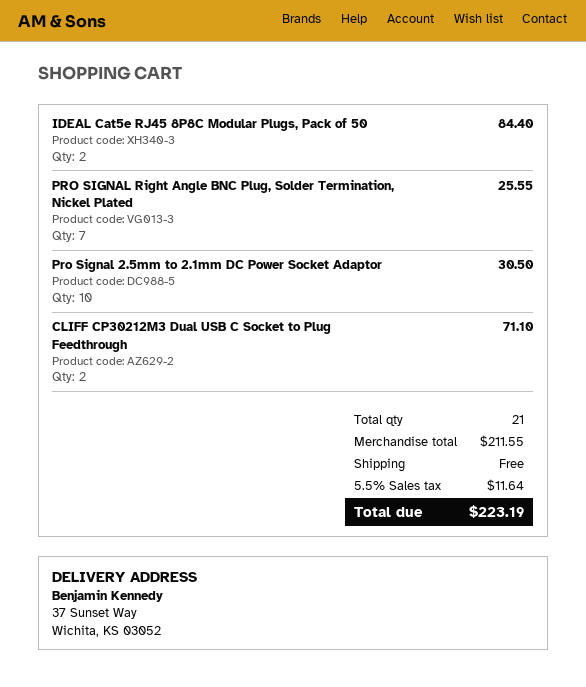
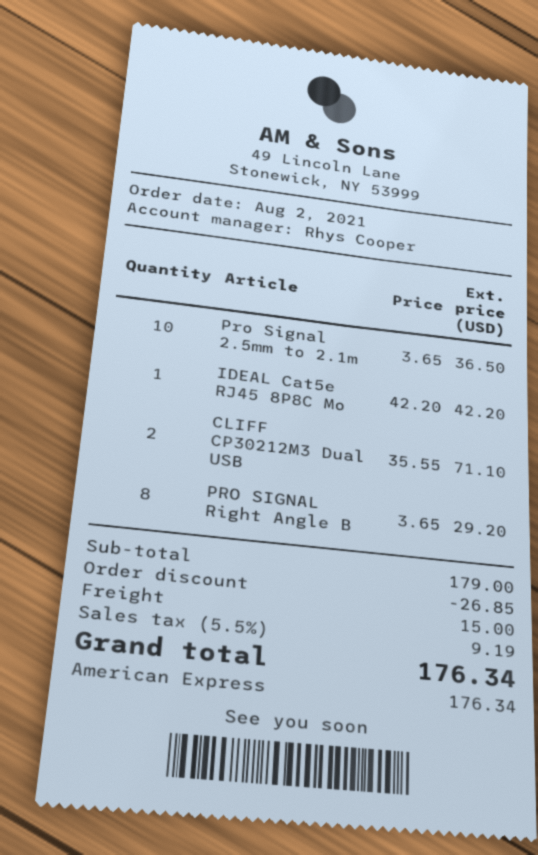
IDEAL Cat5e RJ45 8P8C Modular Plugs, Pack of 50: 2 for 84.40 -> 1 for 42.20
PRO SIGNAL Right Angle BNC Plug, Solder Termination, Nickel Plated: 7 for 25.55 -> 8 for 29.20
Pro Signal 2.5mm to 2.1mm DC Power Socket Adaptor: 10 for 30.50 -> 10 for 36.50
subtotal: 211.55 -> 179.00
discount: none -> 26.85
shipping: 0.00 -> 15.00
tax: 5.5% = 11.64 -> 5.5% = 9.19
total: 223.19 -> 176.34

